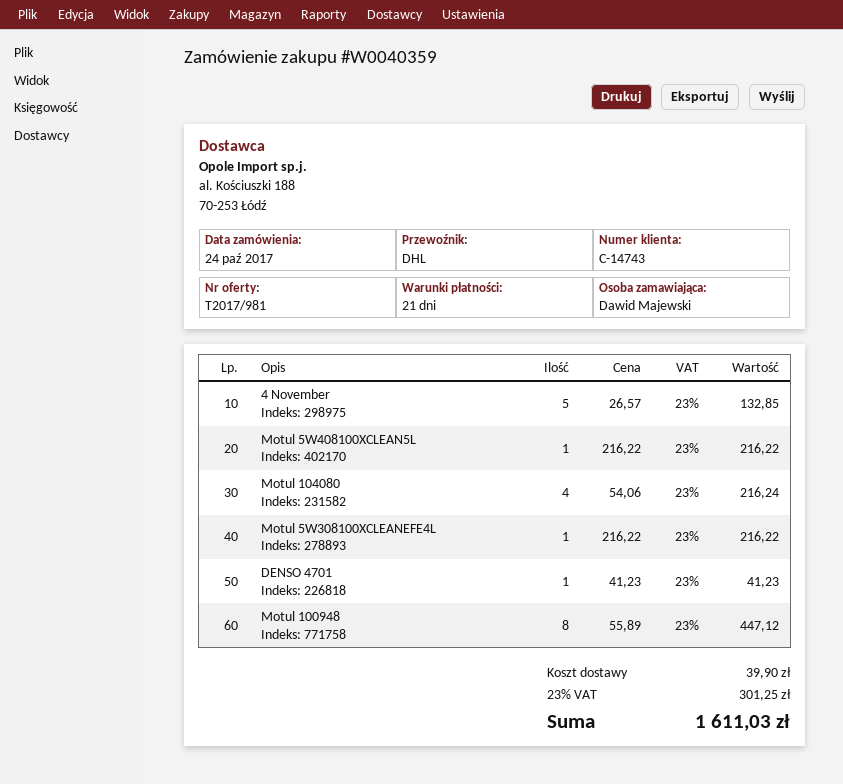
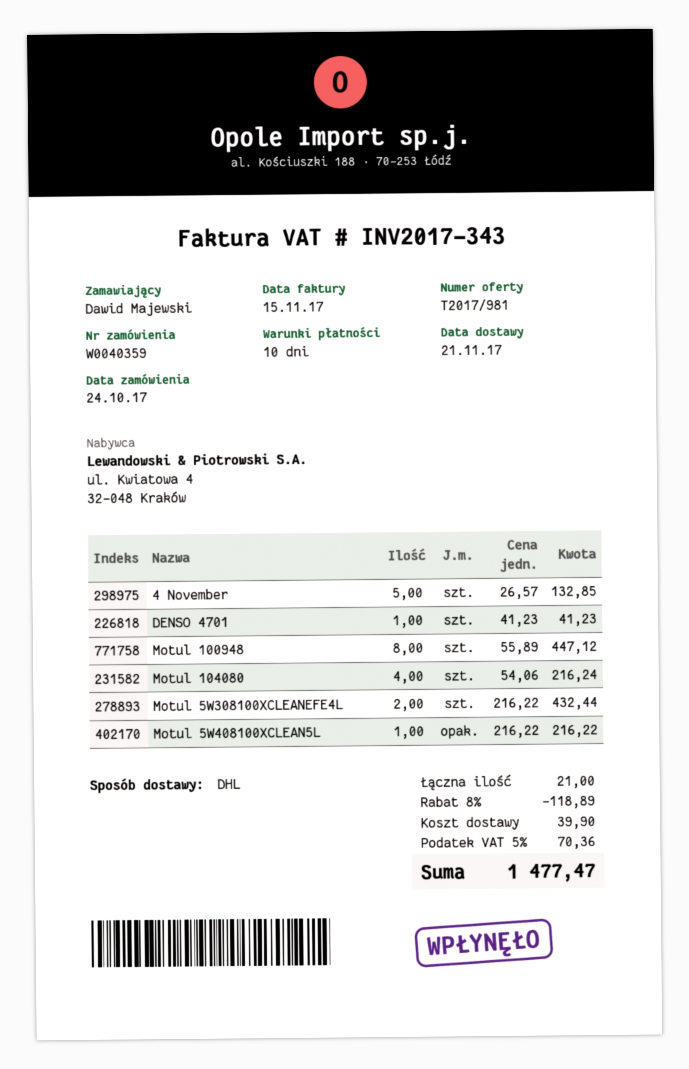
payment terms: 21 days -> 10 days
Motul 5W308100XCLEANEFE4L: 1 x 216.22 = 216.22 -> 2 x 216.22 = 432.44
discount: none -> 8% = 118.89
tax: 23% = 301.25 -> 5% = 70.36
total: 1611.03 -> 1477.47

